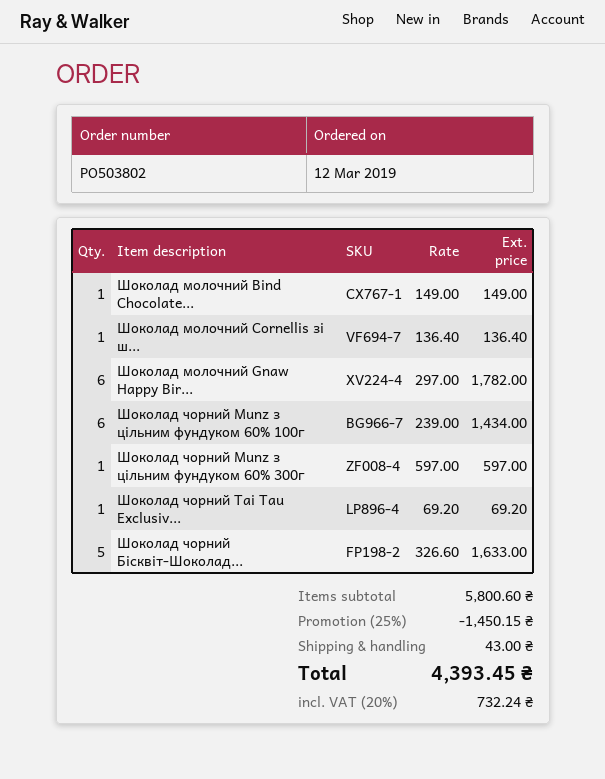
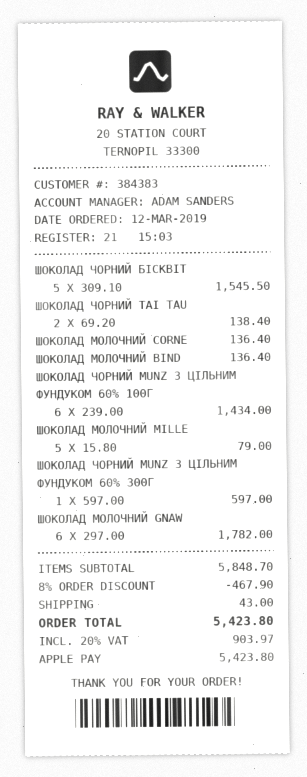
Шоколад молочний Bind Chocolate...: 1 x 149.00 = 149.00 -> 1 x 136.40 = 136.40
Шоколад чорний Tai Tau Exclusiv...: 1 x 69.20 = 69.20 -> 2 x 69.20 = 138.40
Шоколад чорний Бісквіт-Шоколад...: 5 x 326.60 = 1633.00 -> 5 x 309.10 = 1545.50
ШОКОЛАД МОЛОЧНИЙ MILLE: none -> 5 x 15.80 = 79.00
subtotal: 5800.60 -> 5848.70
discount: 25% = 1450.15 -> 8% = 467.90
tax: 20% = 732.24 -> 20% = 903.97
total: 4393.45 -> 5423.80

